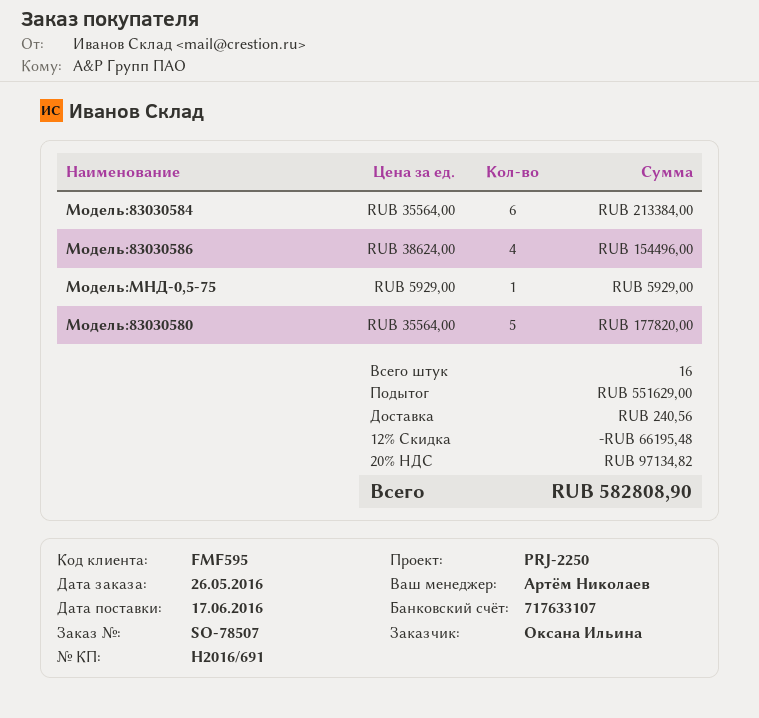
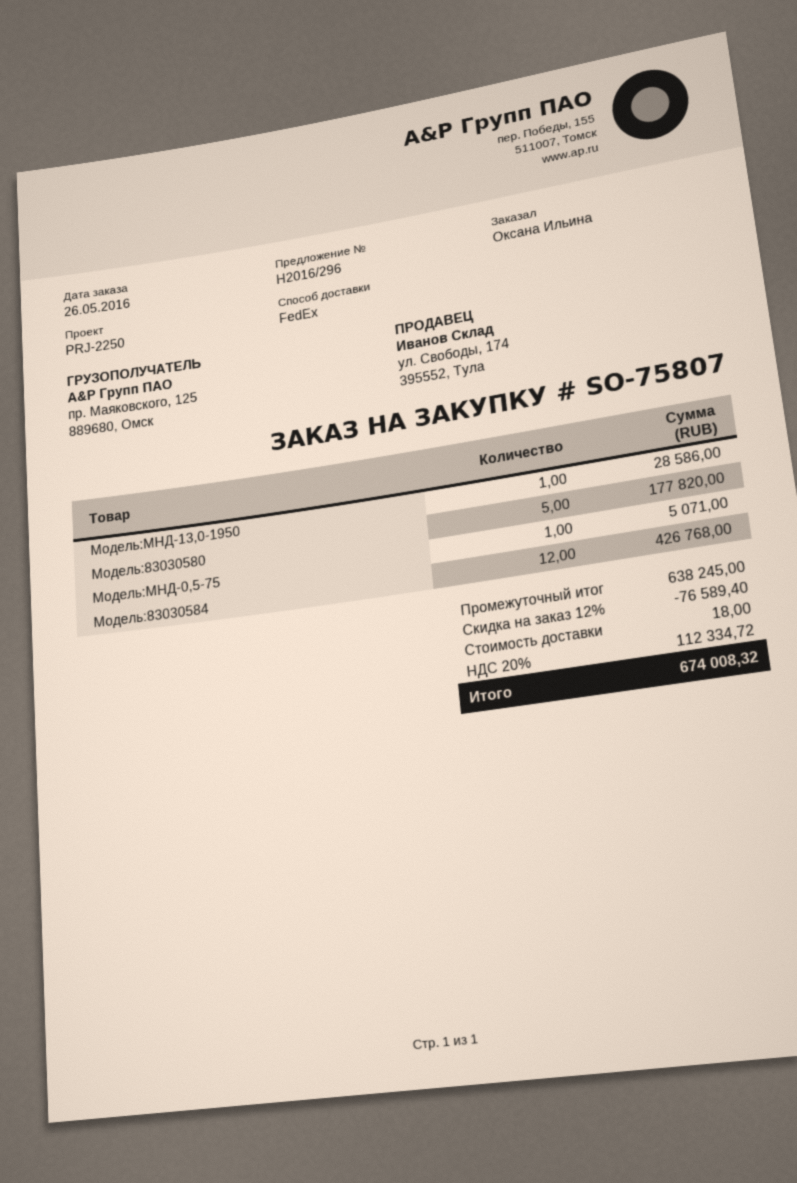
quote number: H2016/691 -> H2016/296
order number: SO-78507 -> SO-75807
Модель:83030584: 6 for 213384.00 -> 12 for 426768.00
Модель:83030586: 4 for 154496.00 -> none
Модель:МНД-0,5-75: 1 for 5929.00 -> 1 for 5071.00
Модель:МНД-13,0-1950: none -> 1 for 28586.00
subtotal: 551629.00 -> 638245.00
discount: 12% = 66195.48 -> 12% = 76589.40
shipping: 240.56 -> 18.00
tax: 20% = 97134.82 -> 20% = 112334.72
total: 582808.90 -> 674008.32

